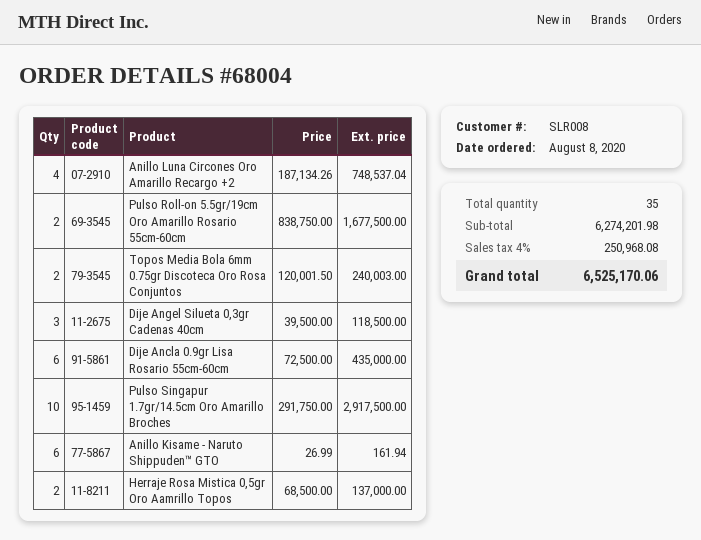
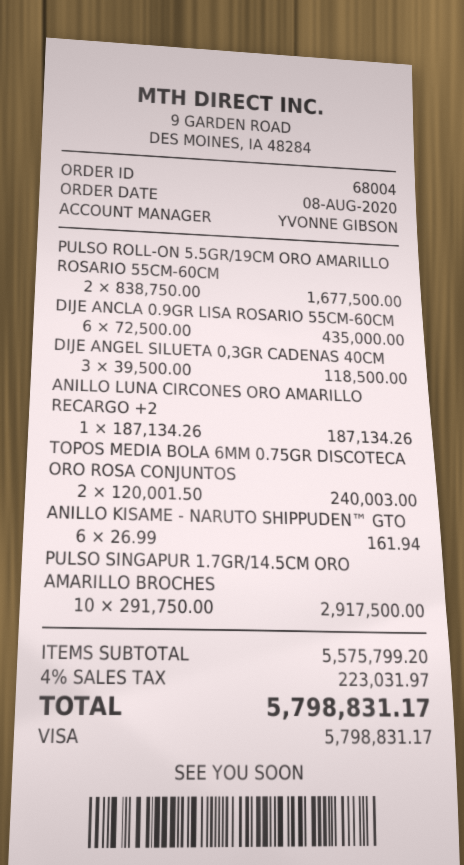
Anillo Luna Circones Oro Amarillo Recargo +2: 4 x 187134.26 = 748537.04 -> 1 x 187134.26 = 187134.26
Herraje Rosa Mistica 0,5gr Oro Aamrillo Topos: 2 x 68500.00 = 137000.00 -> none
subtotal: 6274201.98 -> 5575799.20
tax: 4% = 250968.08 -> 4% = 223031.97
total: 6525170.06 -> 5798831.17

